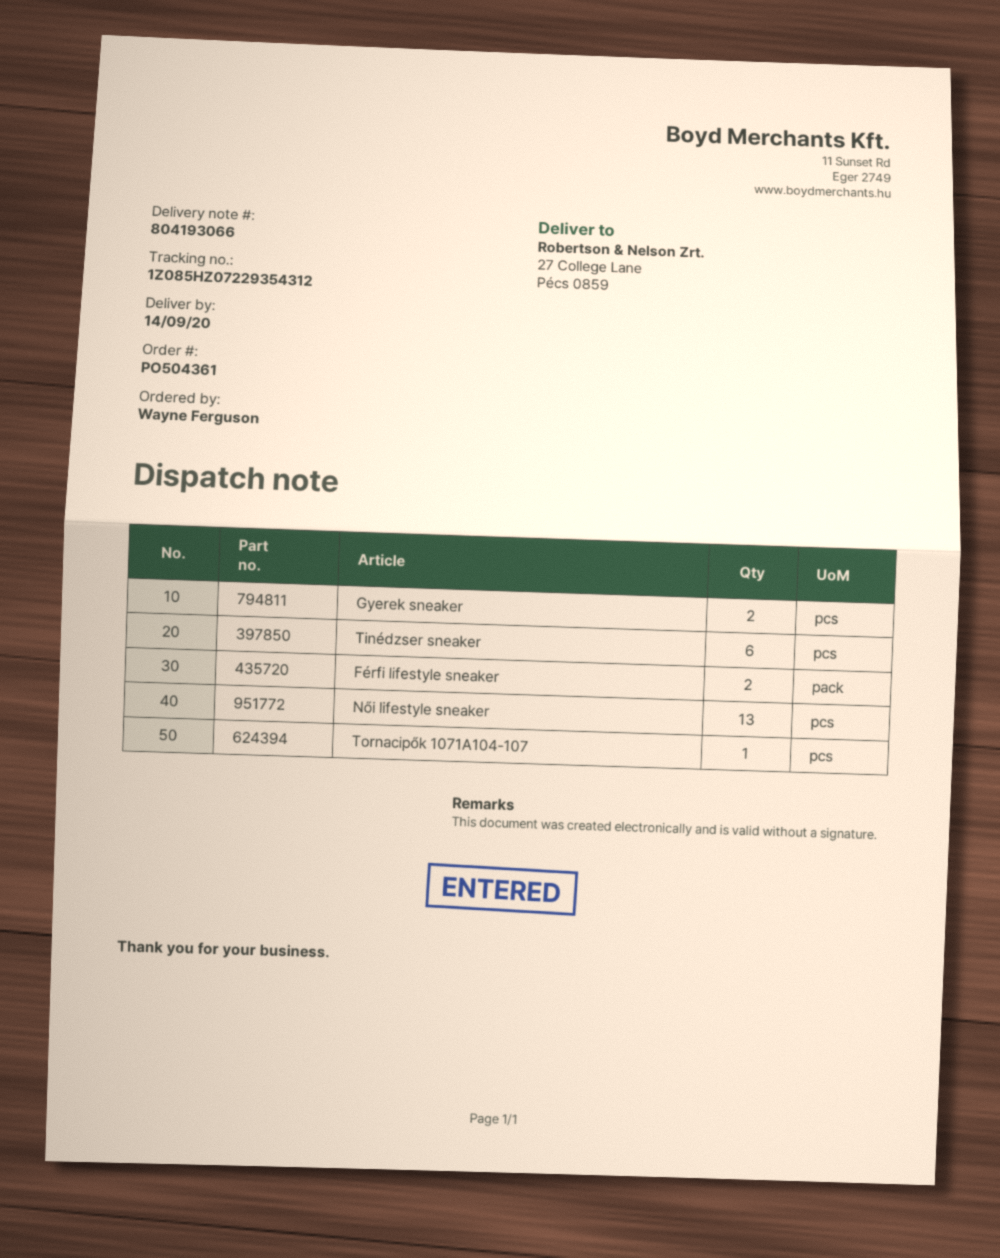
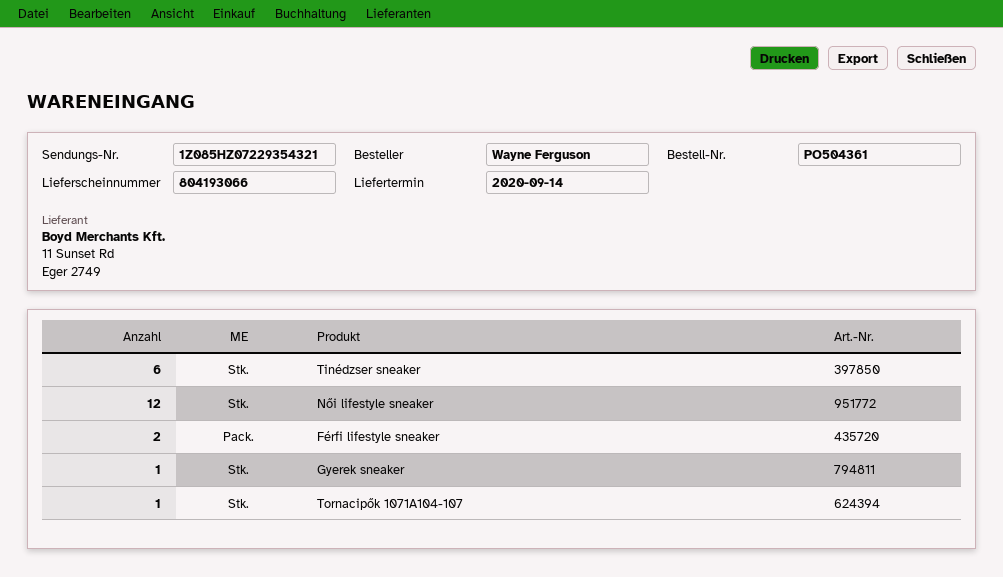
tracking number: 1Z085HZ07229354312 -> 1Z085HZ07229354321
Gyerek sneaker: 2 -> 1
Női lifestyle sneaker: 13 -> 12

